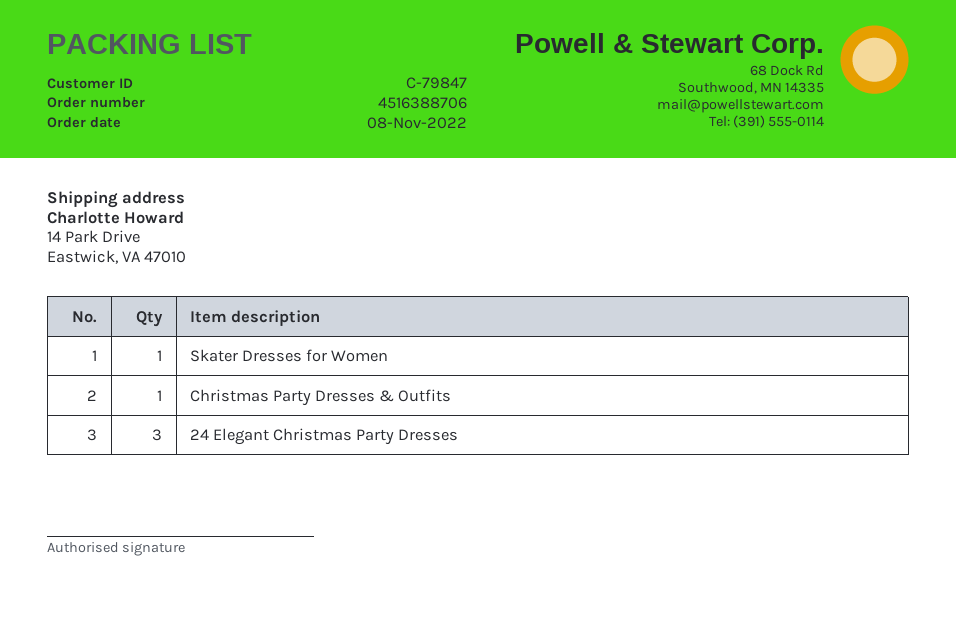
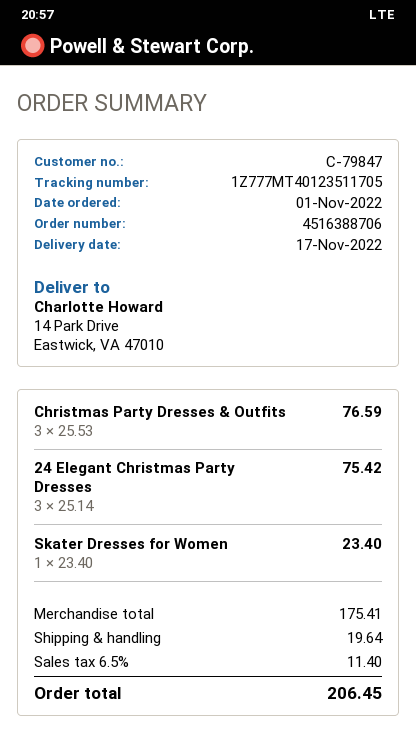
order date: 2022-11-08 -> 2022-11-01
Christmas Party Dresses & Outfits: 1 -> 3

